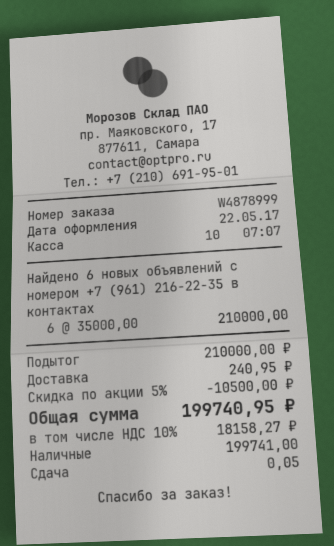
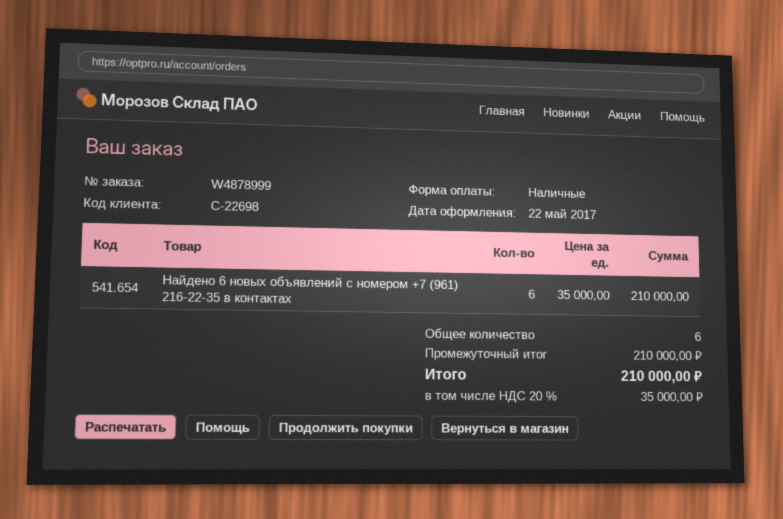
discount: 5% = 10500.00 -> none
shipping: 240.95 -> none
tax: 10% = 18158.27 -> 20% = 35000.00
total: 199740.95 -> 210000.00

